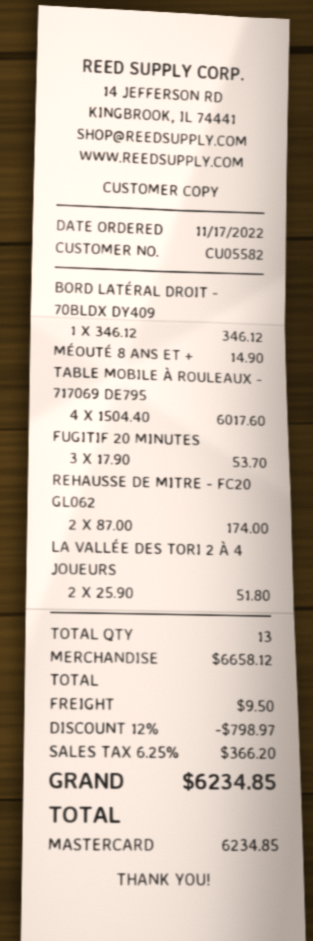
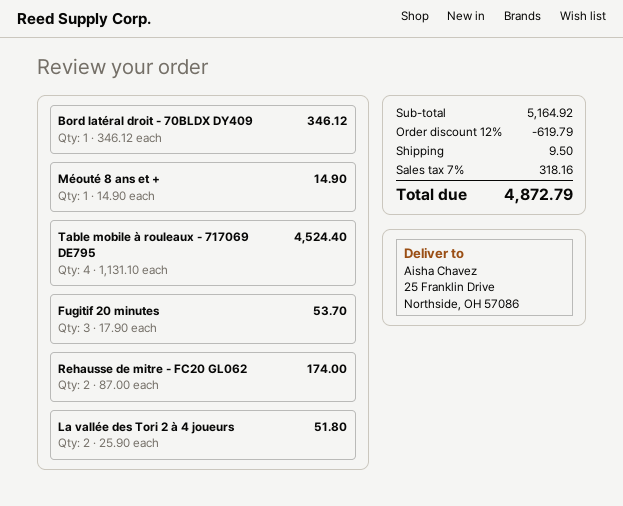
TABLE MOBILE À ROULEAUX - 717069 DE795: 4 x 1504.40 = 6017.60 -> 4 x 1131.10 = 4524.40
subtotal: 6658.12 -> 5164.92
discount: 12% = 798.97 -> 12% = 619.79
tax: 6.25% = 366.20 -> 7% = 318.16
total: 6234.85 -> 4872.79

